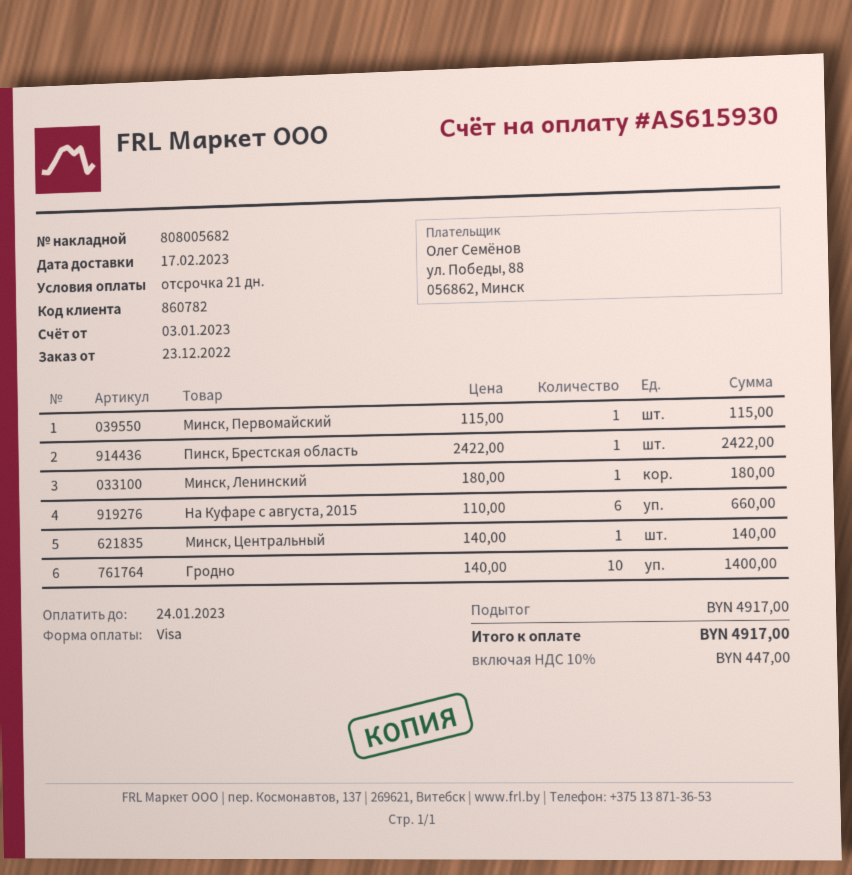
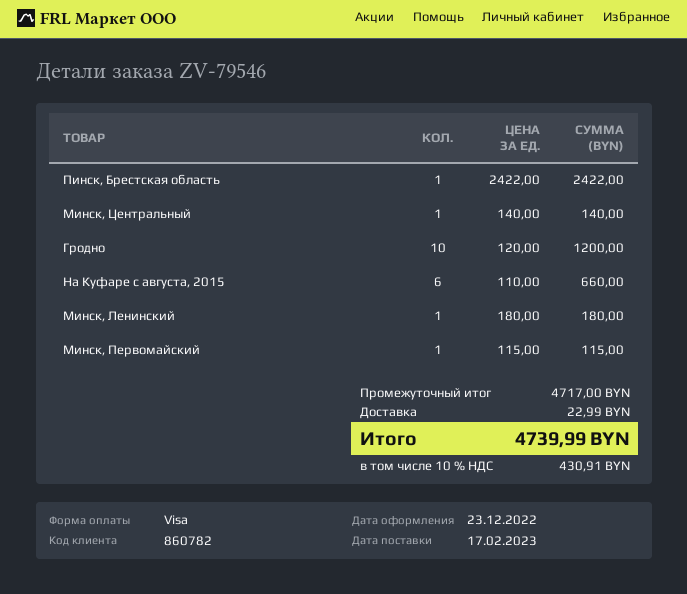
Гродно: 10 x 140.00 = 1400.00 -> 10 x 120.00 = 1200.00
subtotal: 4917.00 -> 4717.00
shipping: none -> 22.99
tax: 10% = 447.00 -> 10% = 430.91
total: 4917.00 -> 4739.99

